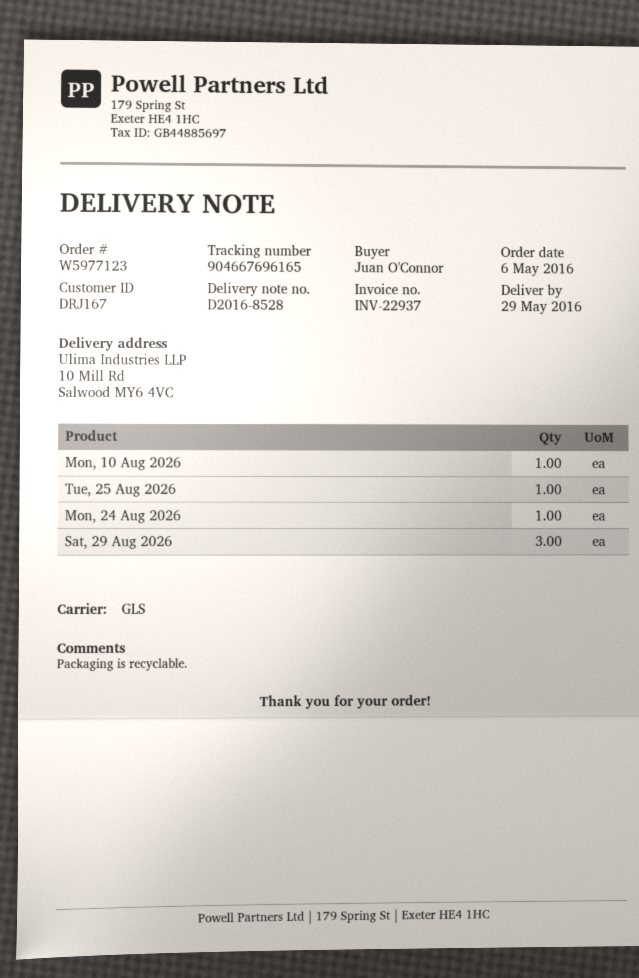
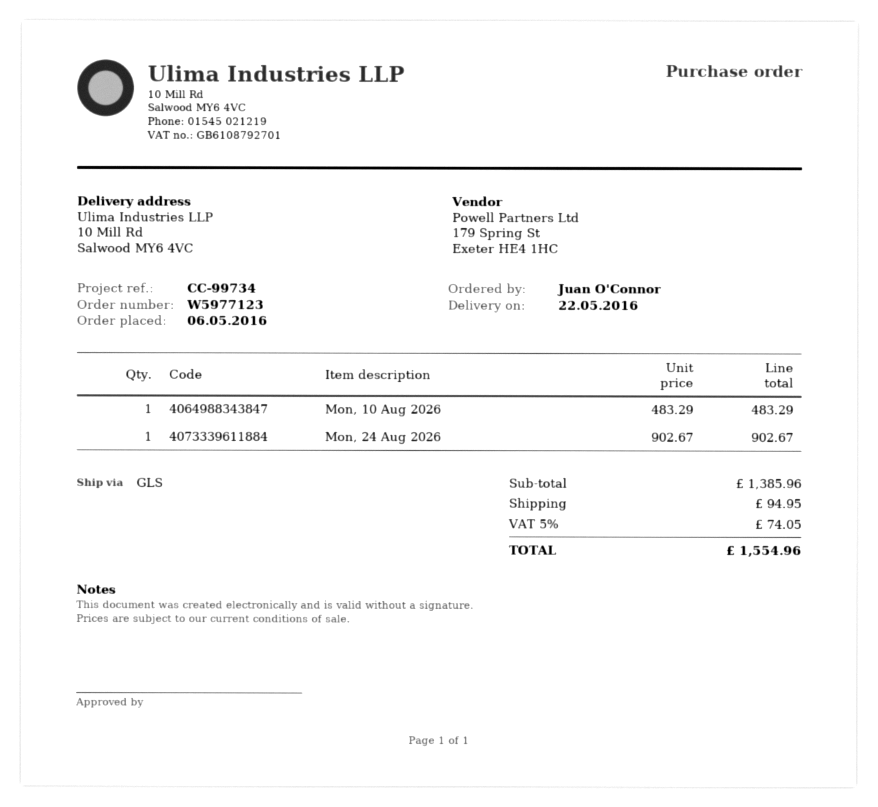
delivery date: 2016-05-29 -> 2016-05-22
Tue, 25 Aug 2026: 1 -> none
Sat, 29 Aug 2026: 3 -> none

